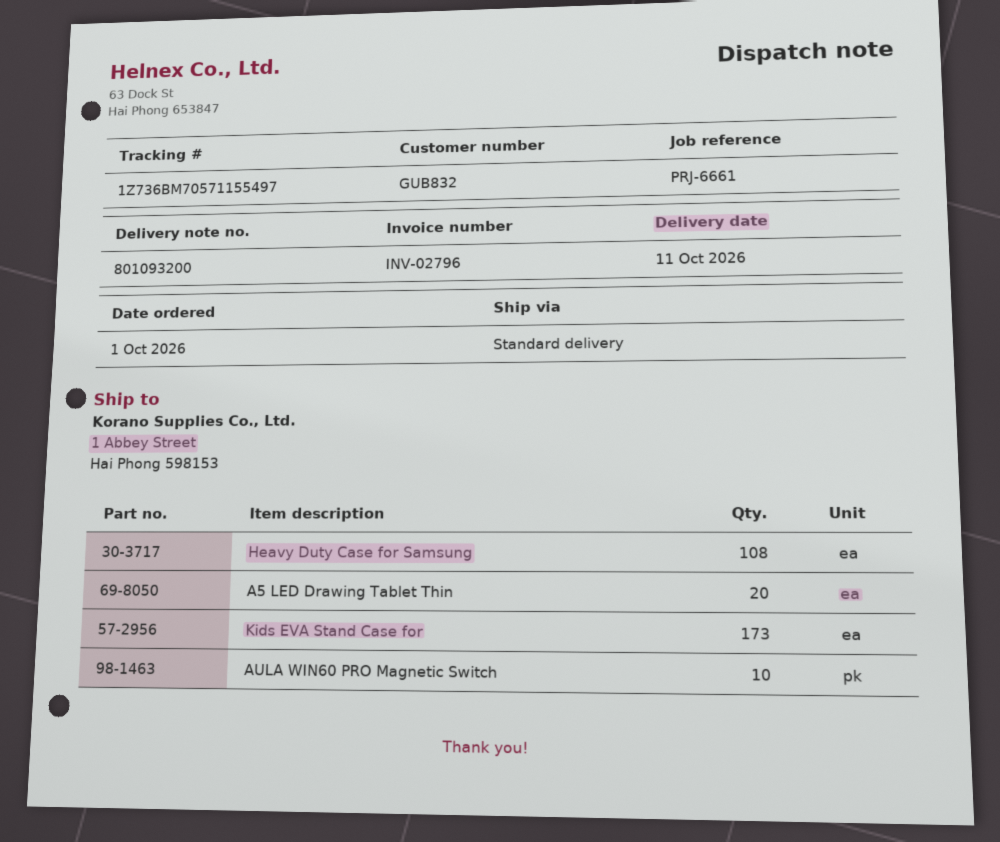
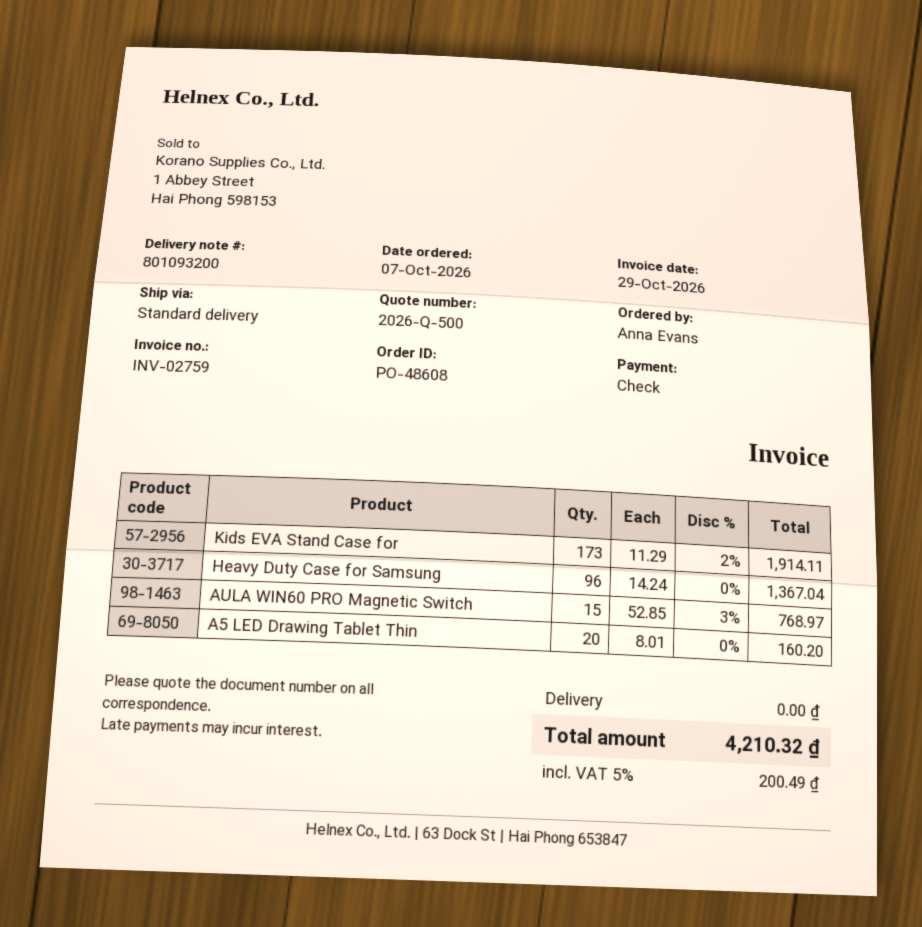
order date: 2026-10-01 -> 2026-10-07
invoice number: INV-02796 -> INV-02759
Heavy Duty Case for Samsung: 108 -> 96
AULA WIN60 PRO Magnetic Switch: 10 -> 15

